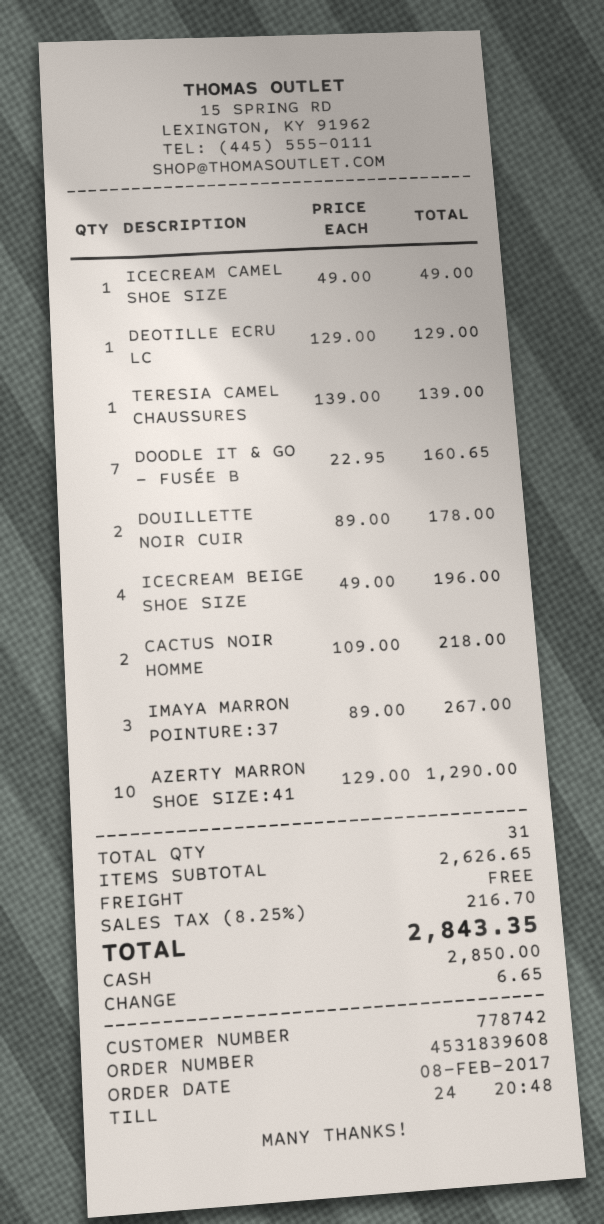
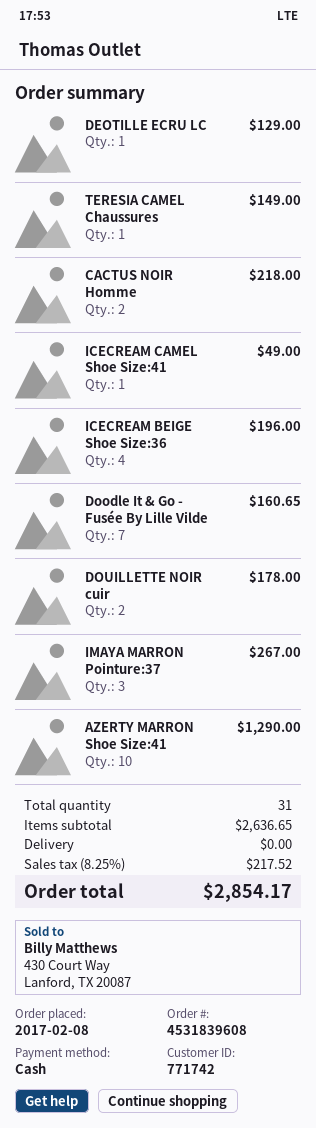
customer number: 778742 -> 771742
TERESIA CAMEL CHAUSSURES: 1 for 139.00 -> 1 for 149.00
subtotal: 2626.65 -> 2636.65
tax: 8.25% = 216.70 -> 8.25% = 217.52
total: 2843.35 -> 2854.17

